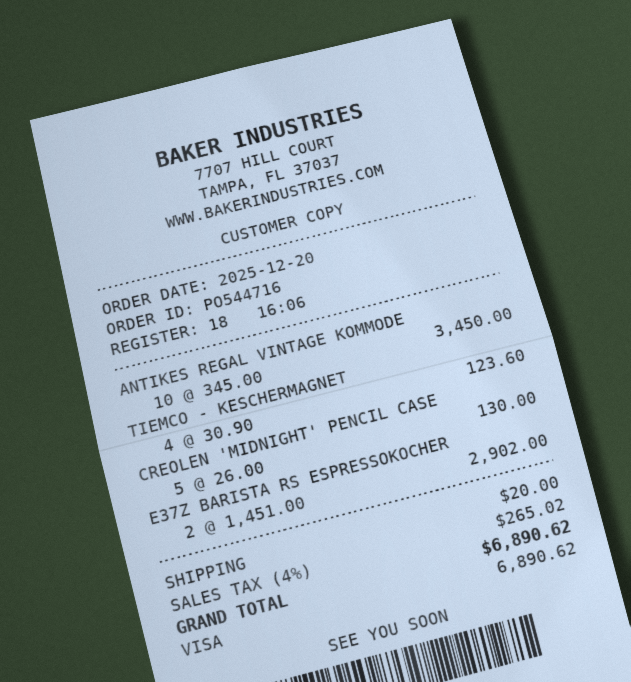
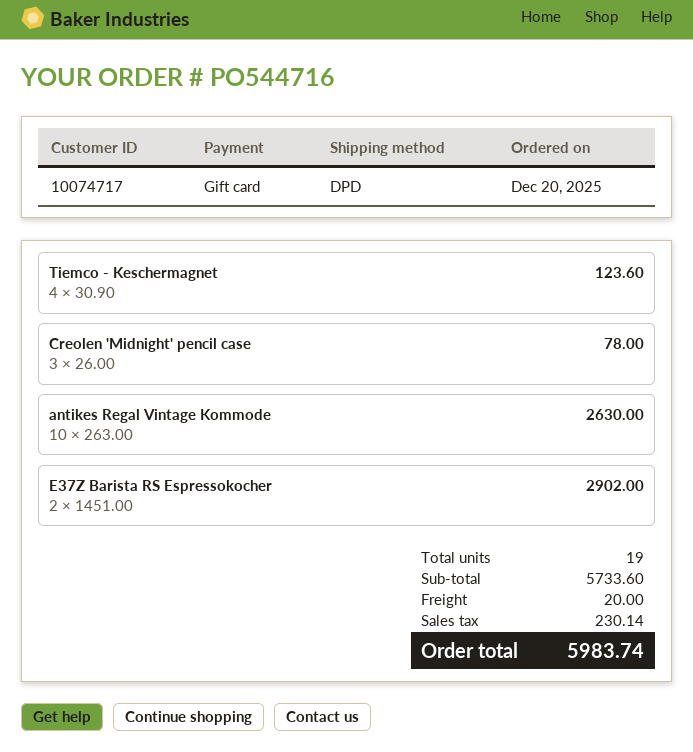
payment method: Visa -> gift card
ANTIKES REGAL VINTAGE KOMMODE: 10 x 345.00 = 3450.00 -> 10 x 263.00 = 2630.00
CREOLEN 'MIDNIGHT' PENCIL CASE: 5 x 26.00 = 130.00 -> 3 x 26.00 = 78.00
tax: 265.02 -> 230.14
total: 6890.62 -> 5983.74

